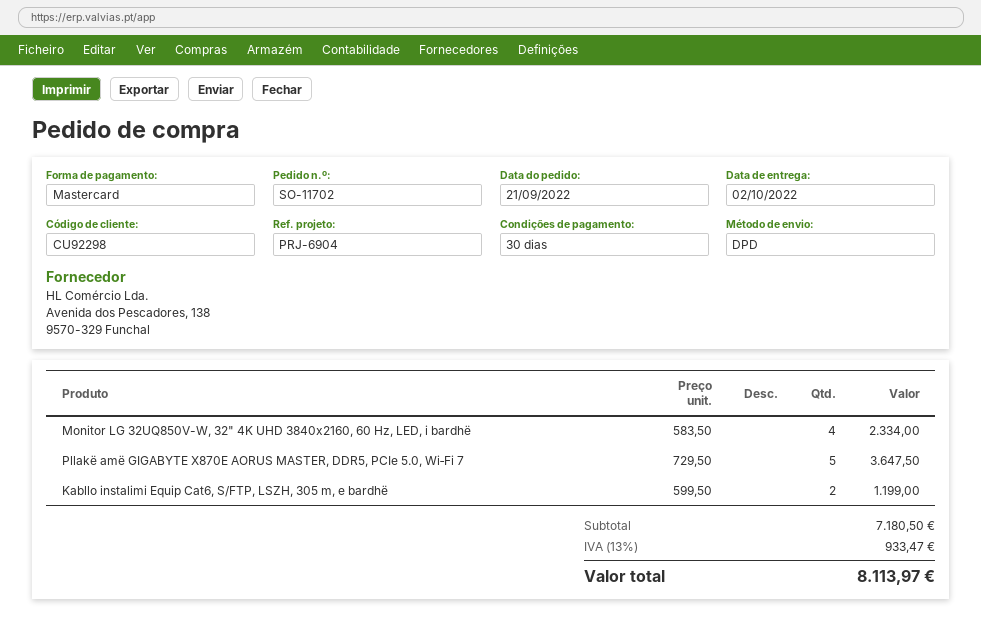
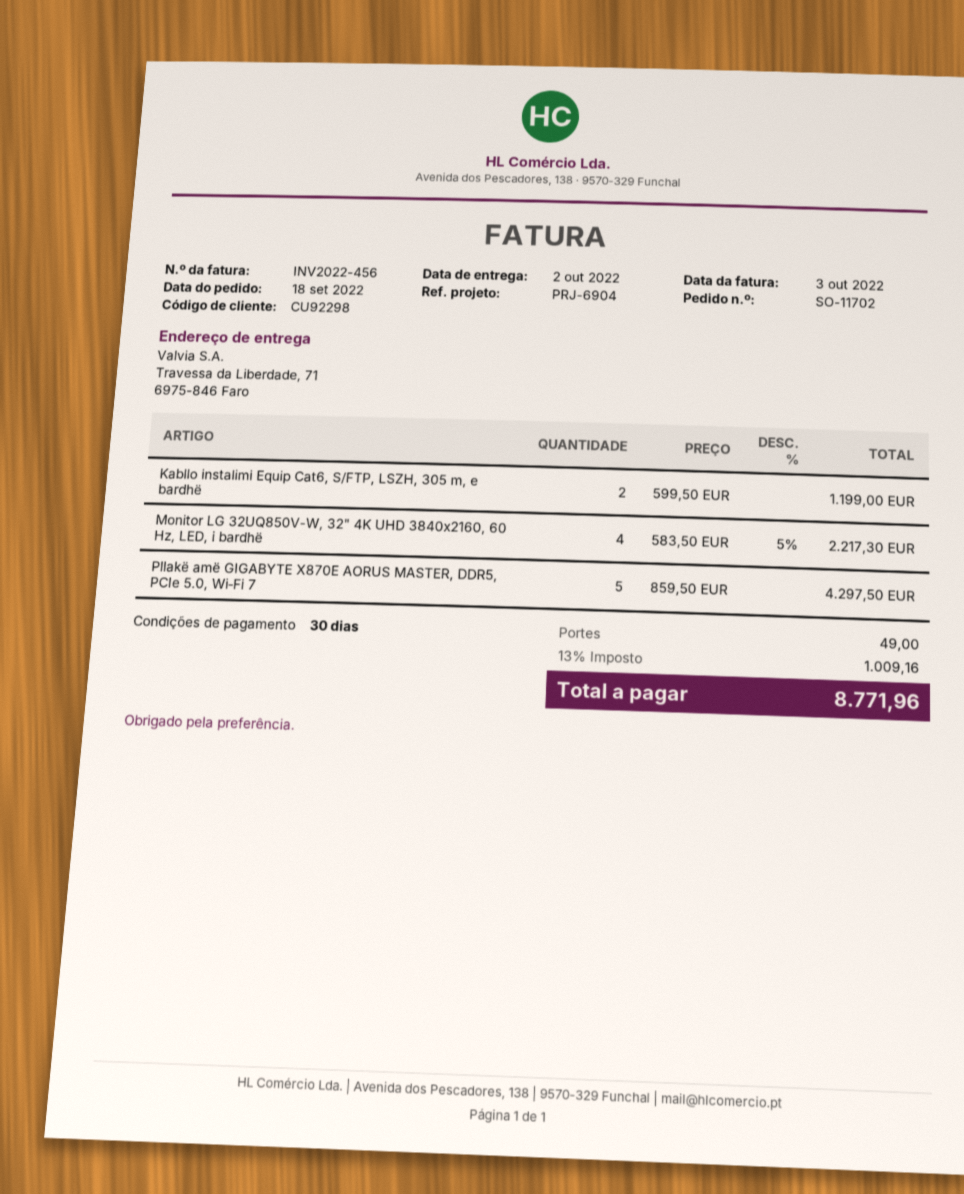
order date: 2022-09-21 -> 2022-09-18
Monitor LG 32UQ850V-W, 32" 4K UHD 3840x2160, 60 Hz, LED, i bardhë: 4 x 583.50 = 2334.00 -> 4 x 583.50 - 5% = 2217.30
Pllakë amë GIGABYTE X870E AORUS MASTER, DDR5, PCIe 5.0, Wi‑Fi 7: 5 x 729.50 = 3647.50 -> 5 x 859.50 = 4297.50
shipping: none -> 49.00
tax: 13% = 933.47 -> 13% = 1009.16
total: 8113.97 -> 8771.96

